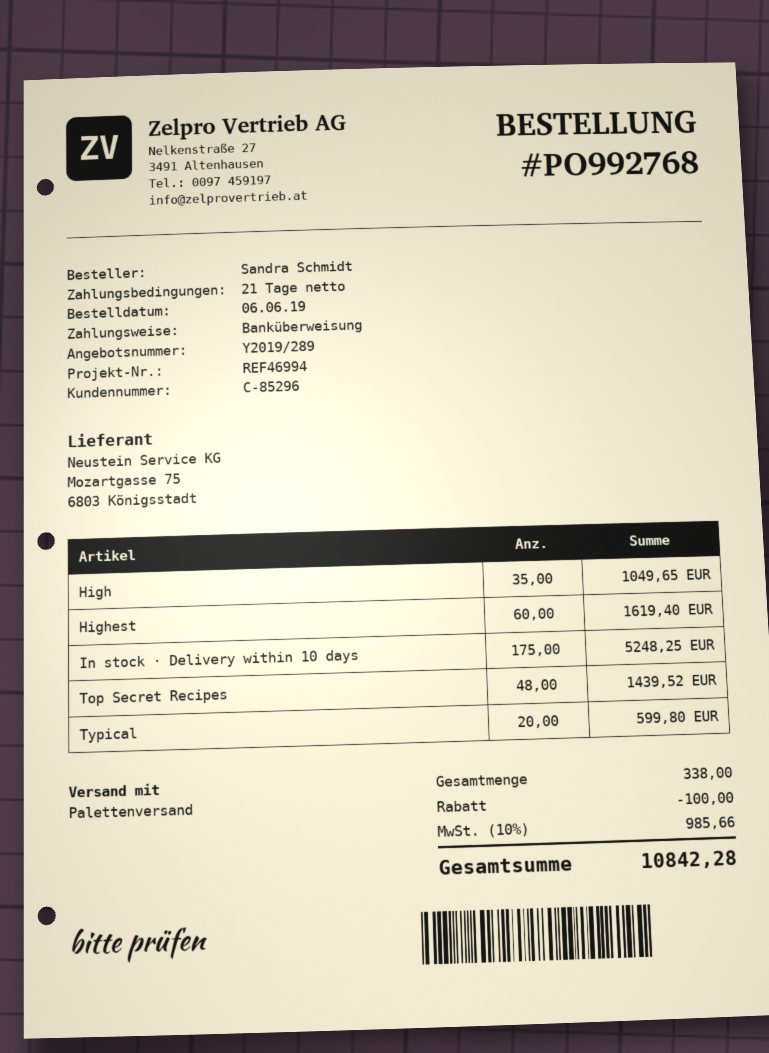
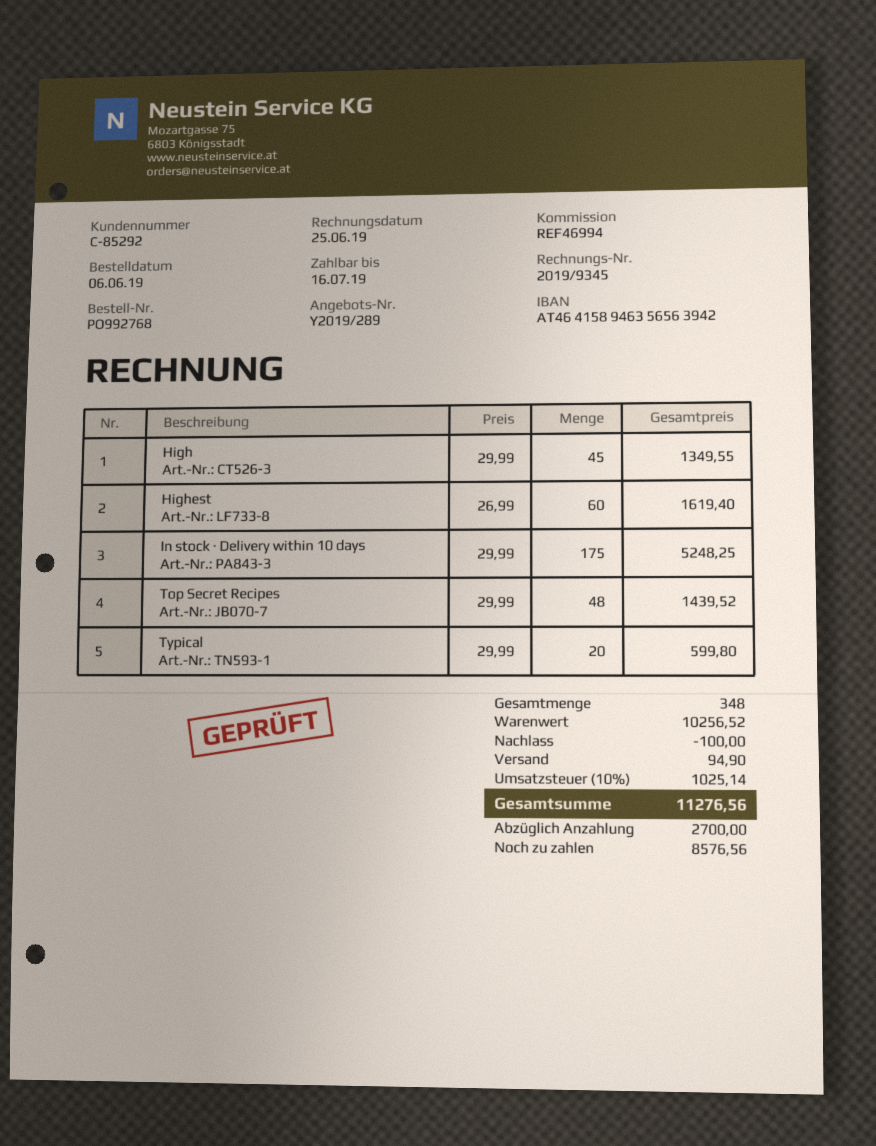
customer number: C-85296 -> C-85292
High: 35 for 1049.65 -> 45 for 1349.55
total quantity: 338 -> 348
shipping: none -> 94.90
tax: 10% = 985.66 -> 10% = 1025.14
total: 10842.28 -> 11276.56

